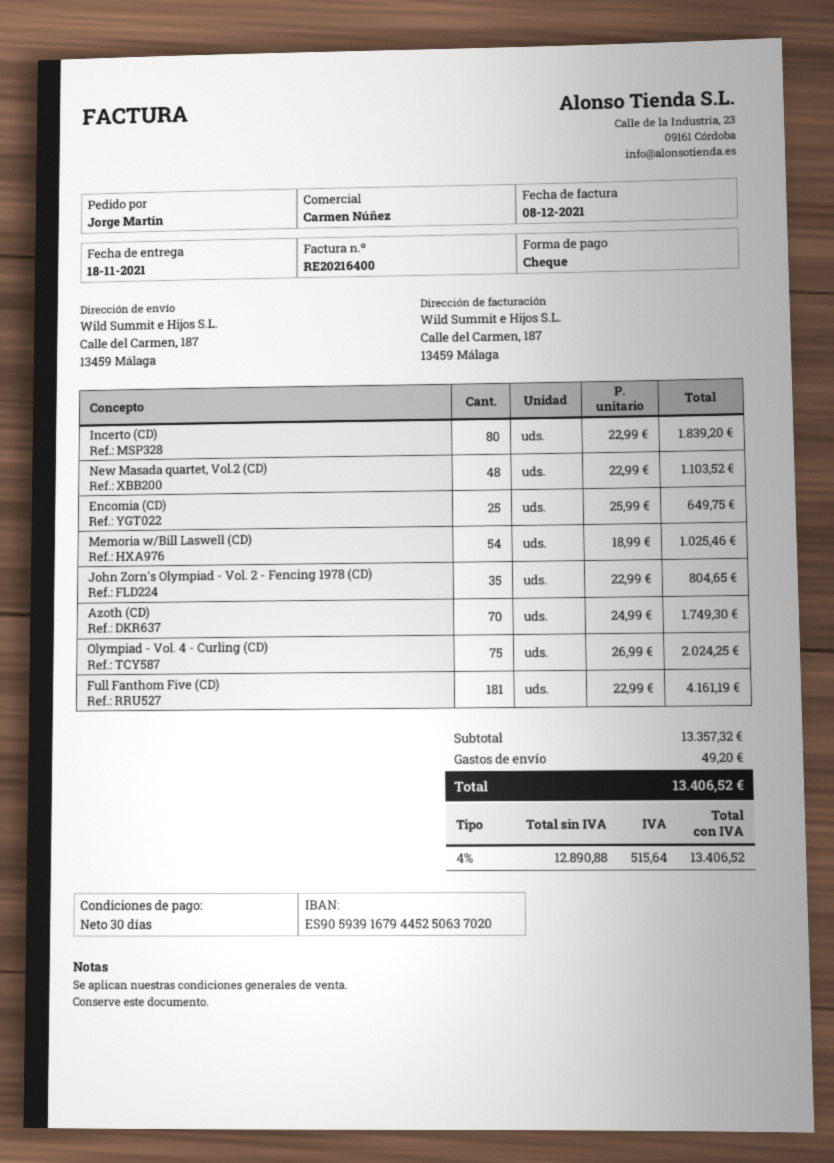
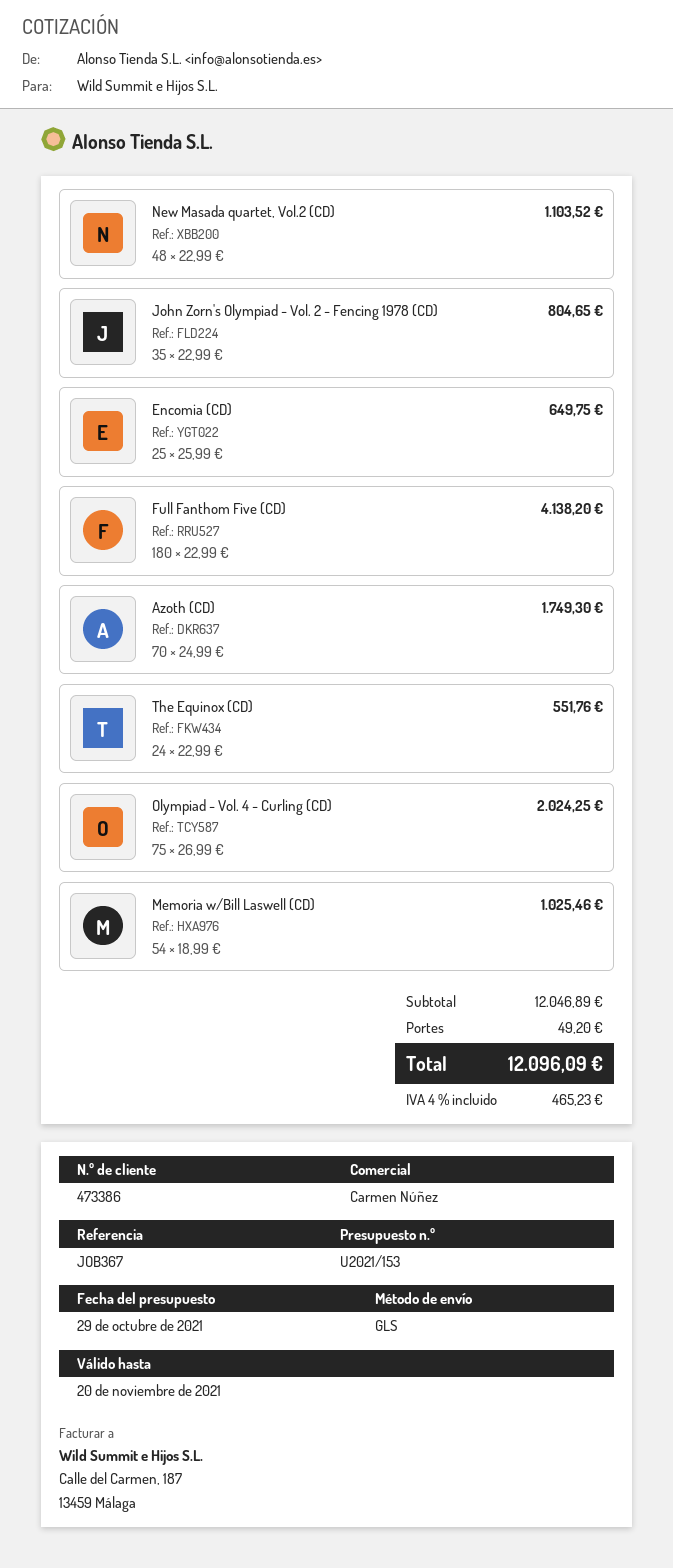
Incerto (CD): 80 x 22.99 = 1839.20 -> none
Full Fanthom Five (CD): 181 x 22.99 = 4161.19 -> 180 x 22.99 = 4138.20
The Equinox (CD): none -> 24 x 22.99 = 551.76
subtotal: 13357.32 -> 12046.89
tax: 4% = 515.64 -> 4% = 465.23
total: 13406.52 -> 12096.09

